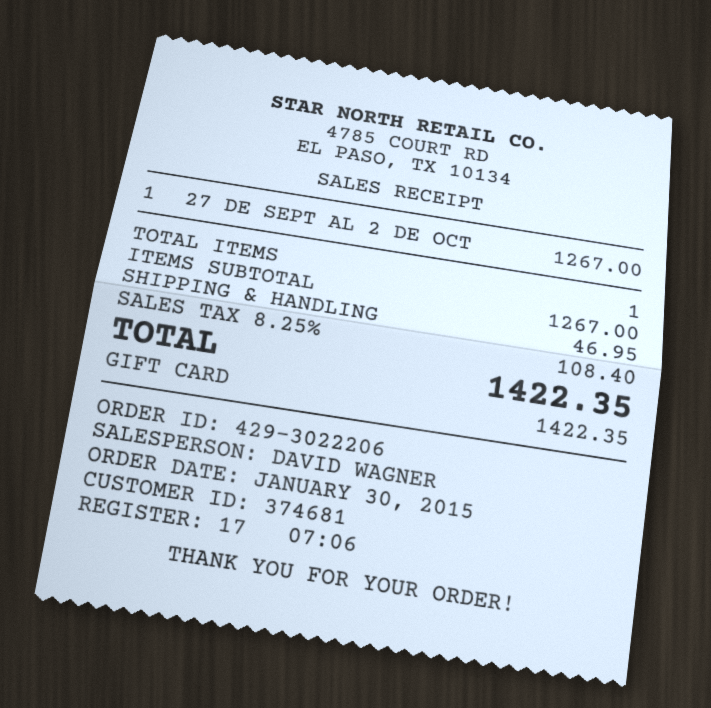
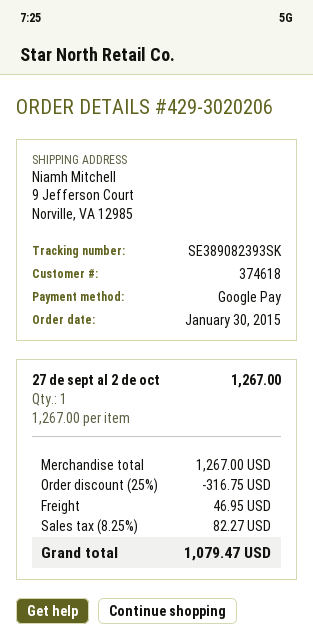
order number: 429-3022206 -> 429-3020206
customer number: 374681 -> 374618
payment method: gift card -> Google Pay
discount: none -> 25% = 316.75
tax: 8.25% = 108.40 -> 8.25% = 82.27
total: 1422.35 -> 1079.47

